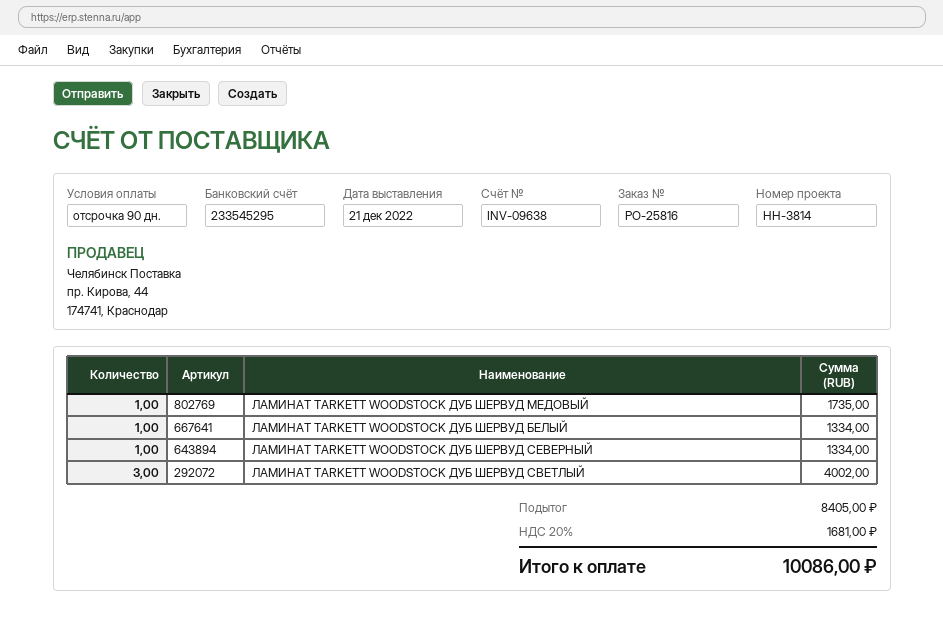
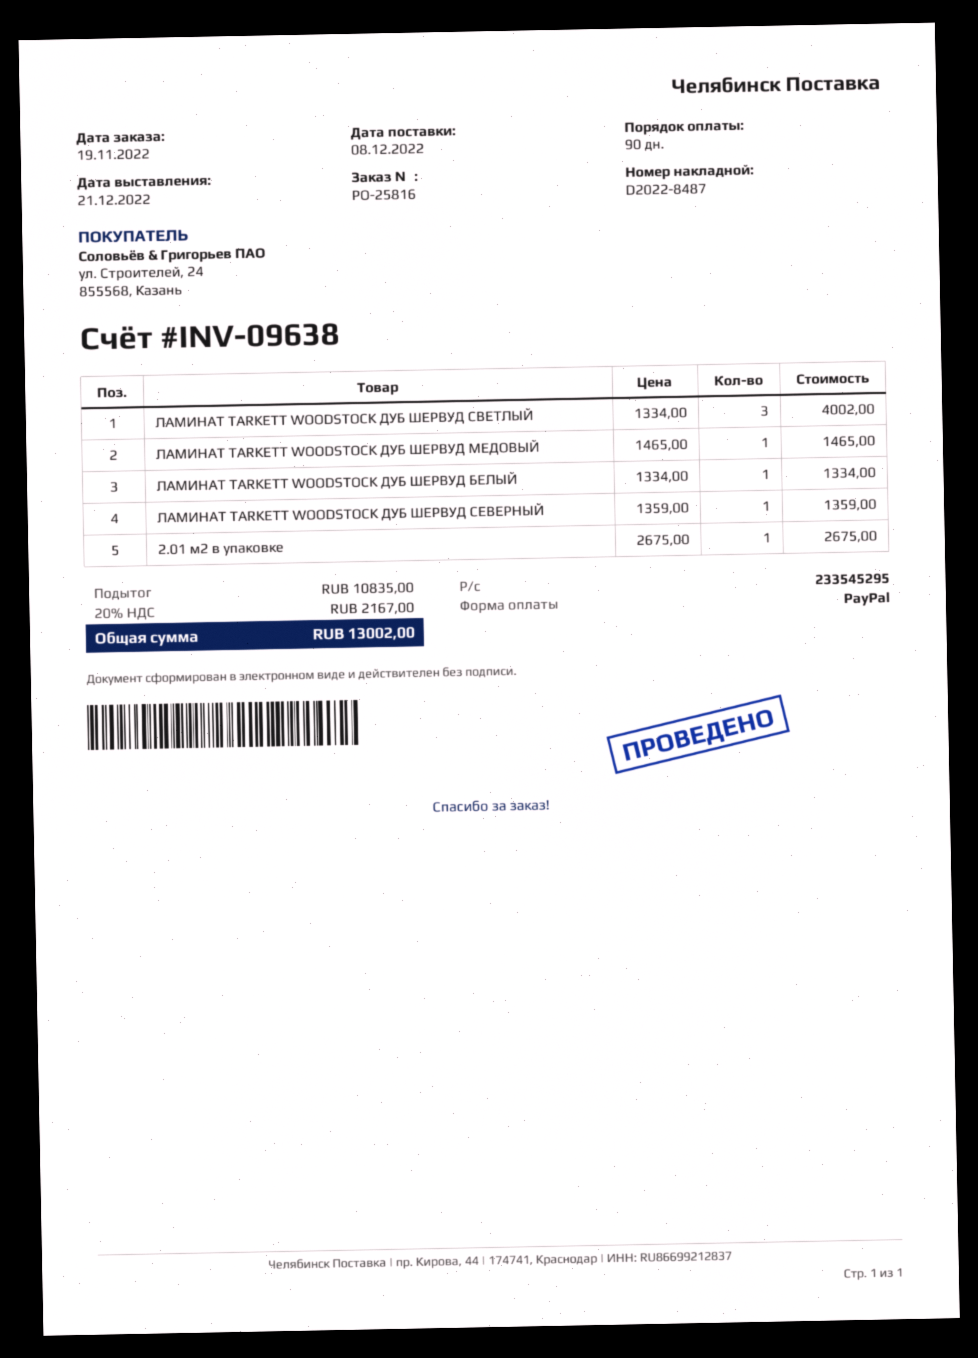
ЛАМИНАТ TARKETT WOODSTOCK ДУБ ШЕРВУД МЕДОВЫЙ: 1 for 1735.00 -> 1 for 1465.00
ЛАМИНАТ TARKETT WOODSTOCK ДУБ ШЕРВУД СЕВЕРНЫЙ: 1 for 1334.00 -> 1 for 1359.00
2.01 м2 в упаковке: none -> 1 for 2675.00
subtotal: 8405.00 -> 10835.00
tax: 20% = 1681.00 -> 20% = 2167.00
total: 10086.00 -> 13002.00

